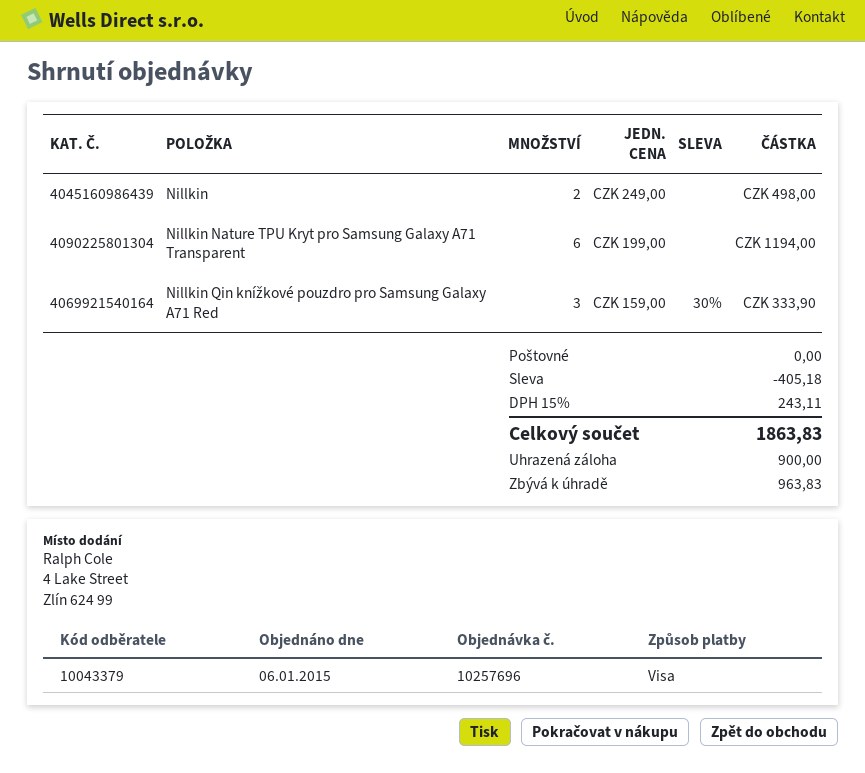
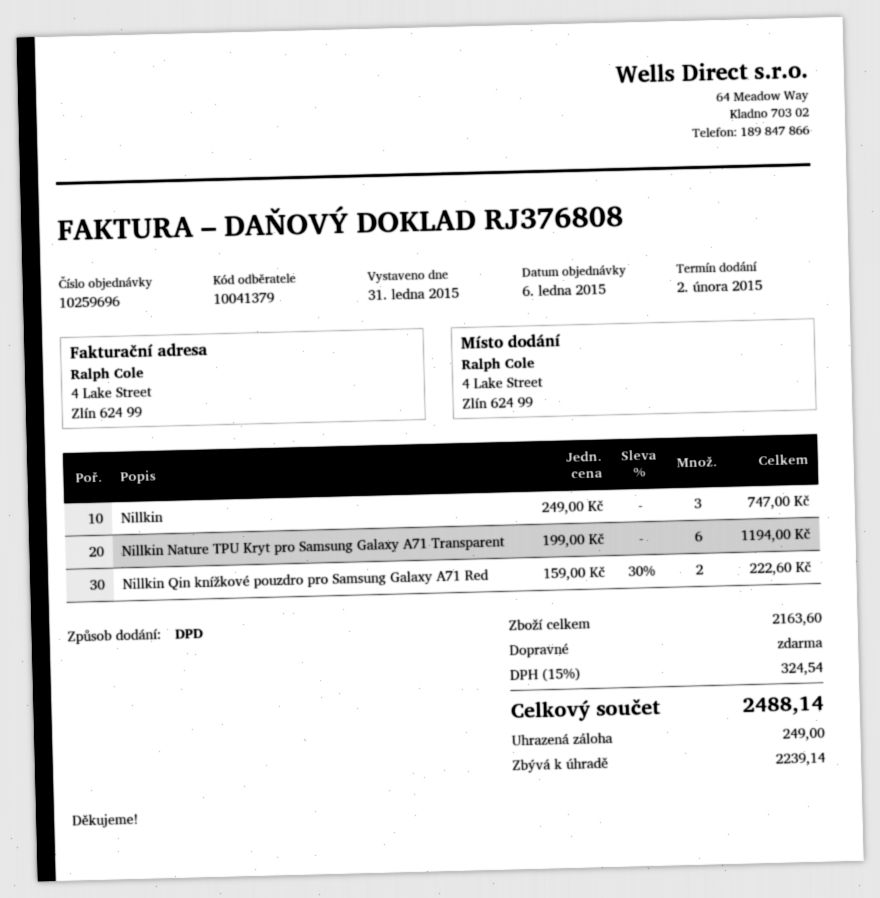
order number: 10257696 -> 10259696
customer number: 10043379 -> 10041379
Nillkin: 2 x 249.00 = 498.00 -> 3 x 249.00 = 747.00
Nillkin Qin knížkové pouzdro pro Samsung Galaxy A71 Red: 3 x 159.00 - 30% = 333.90 -> 2 x 159.00 - 30% = 222.60
discount: 405.18 -> none
tax: 15% = 243.11 -> 15% = 324.54
total: 1863.83 -> 2488.14
deposit: 900.00 -> 249.00
balance: 963.83 -> 2239.14

